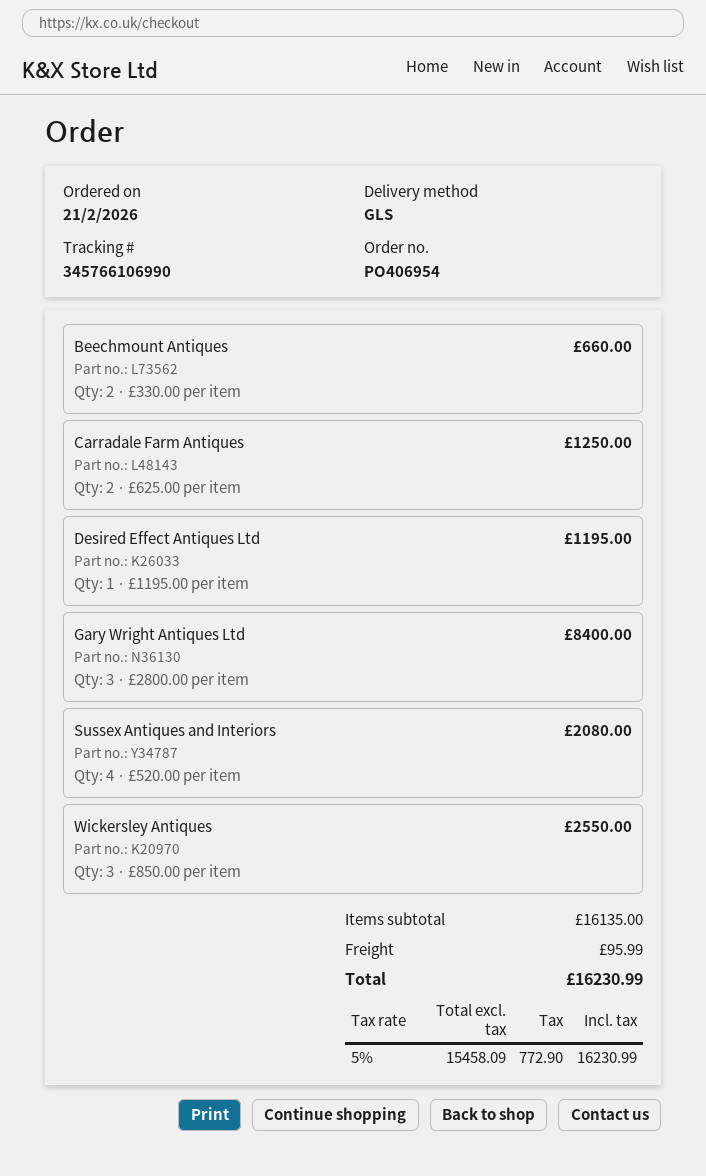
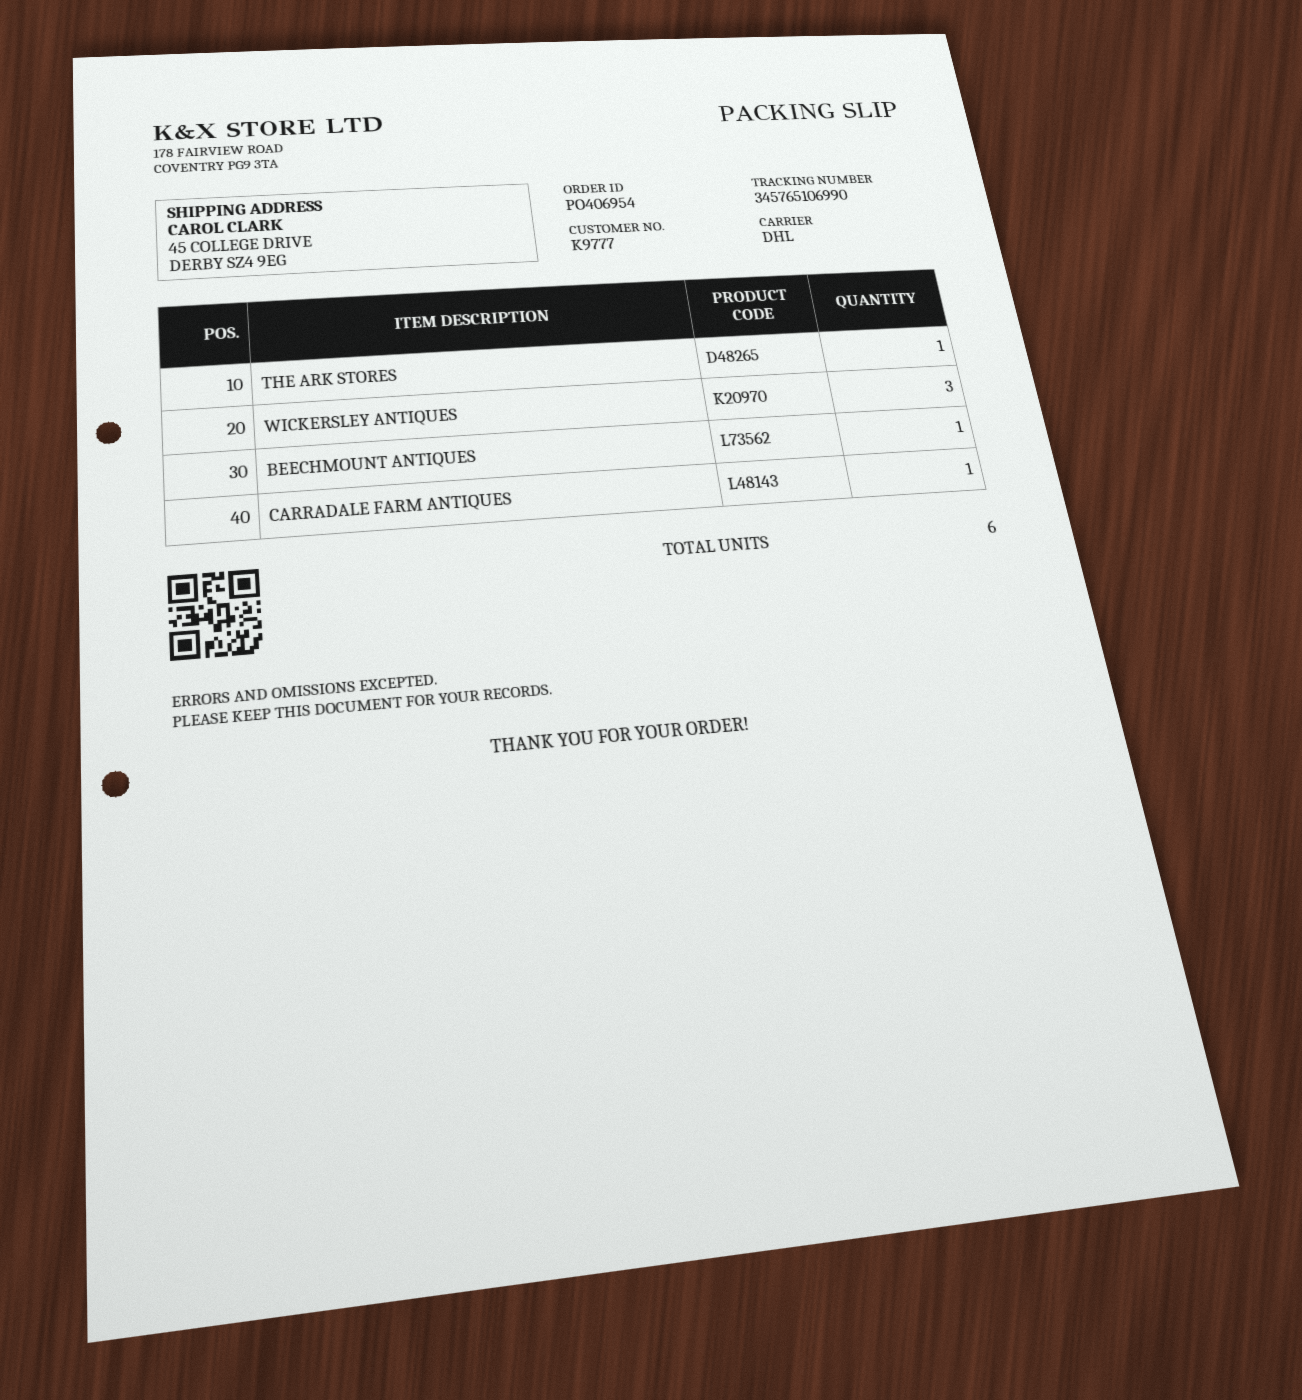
shipping method: GLS -> DHL
tracking number: 345766106990 -> 345765106990
Beechmount Antiques: 2 -> 1
Carradale Farm Antiques: 2 -> 1
Desired Effect Antiques Ltd: 1 -> none
Gary Wright Antiques Ltd: 3 -> none
Sussex Antiques and Interiors: 4 -> none
THE ARK STORES: none -> 1

